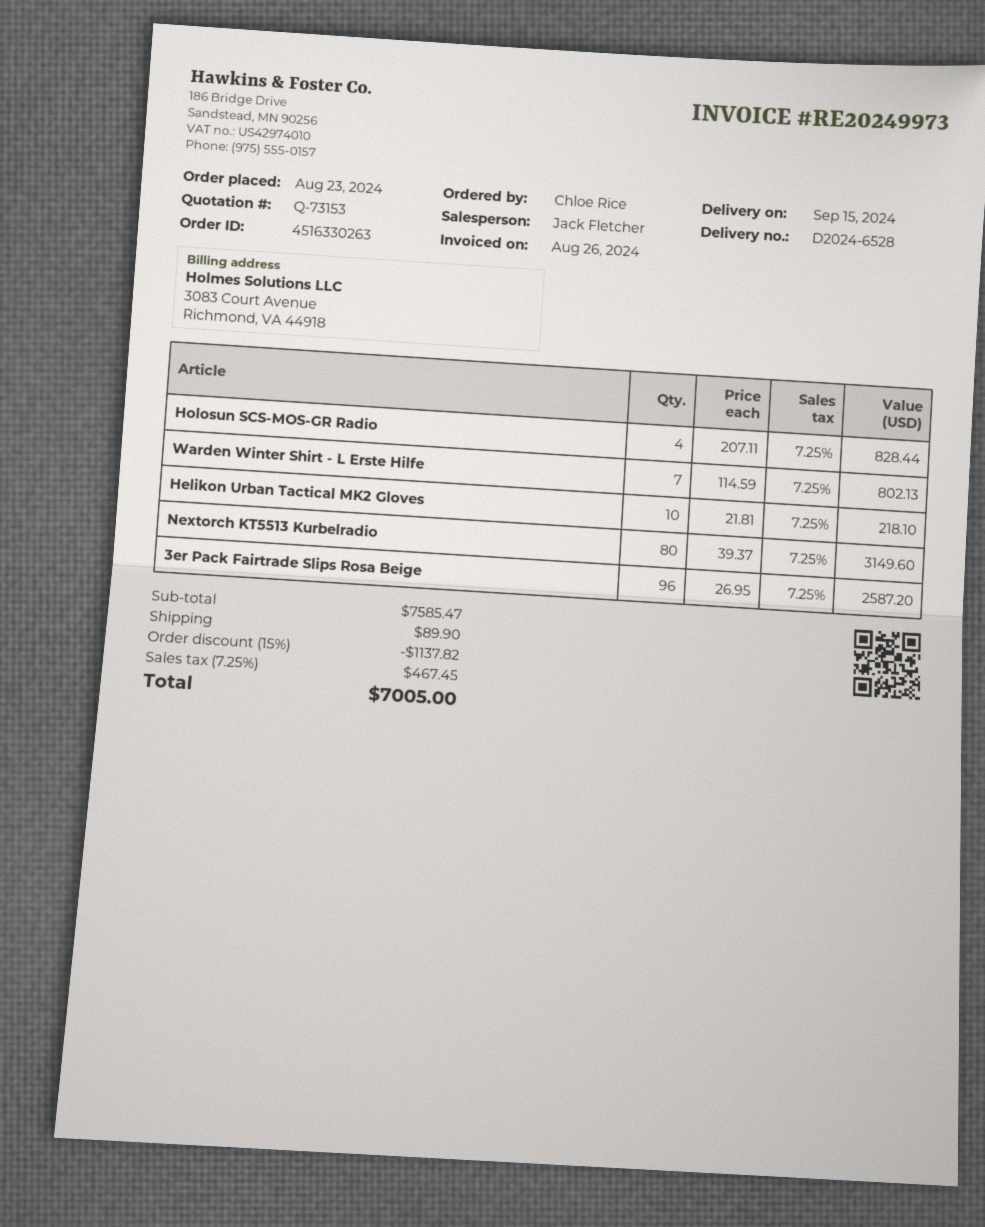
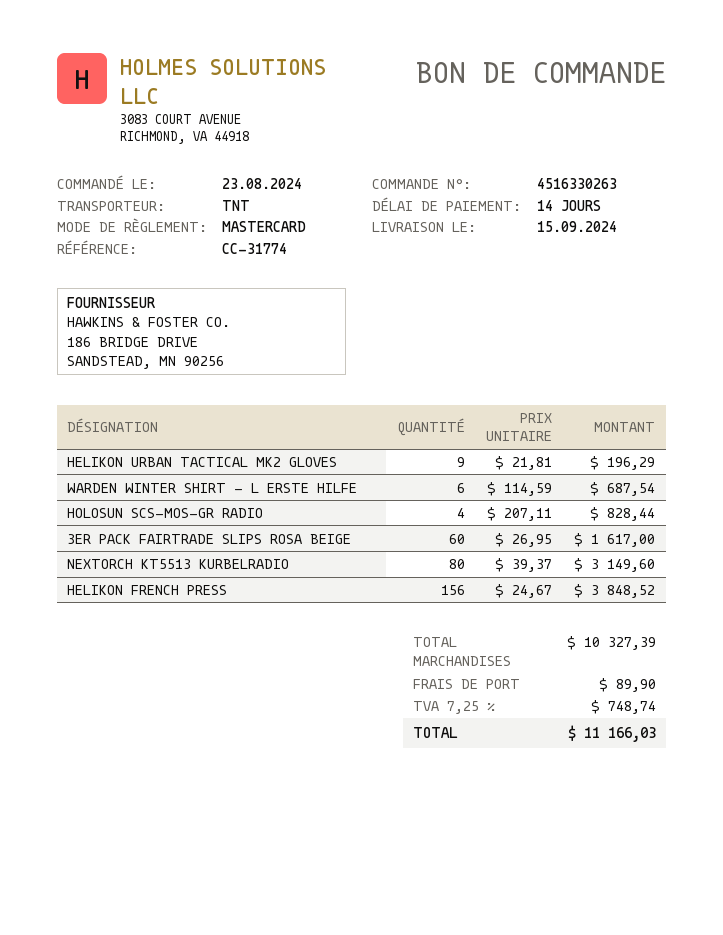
Warden Winter Shirt - L Erste Hilfe: 7 x 114.59 = 802.13 -> 6 x 114.59 = 687.54
Helikon Urban Tactical MK2 Gloves: 10 x 21.81 = 218.10 -> 9 x 21.81 = 196.29
3er Pack Fairtrade Slips Rosa Beige: 96 x 26.95 = 2587.20 -> 60 x 26.95 = 1617.00
HELIKON FRENCH PRESS: none -> 156 x 24.67 = 3848.52
subtotal: 7585.47 -> 10327.39
discount: 15% = 1137.82 -> none
tax: 7.25% = 467.45 -> 7.25% = 748.74
total: 7005.00 -> 11166.03

